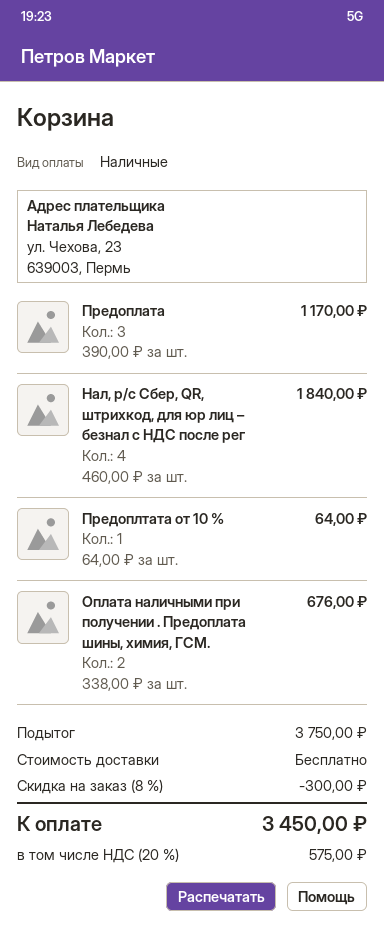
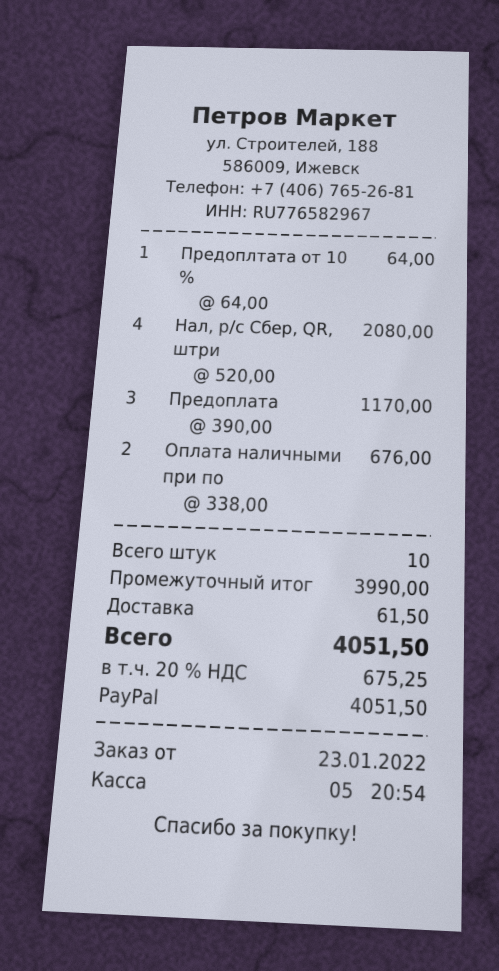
payment method: cash -> PayPal
Нал, р/с Сбер, QR, штрихкод, для юр лиц – безнал с НДС после рег: 4 x 460.00 = 1840.00 -> 4 x 520.00 = 2080.00
subtotal: 3750.00 -> 3990.00
discount: 8% = 300.00 -> none
shipping: 0.00 -> 61.50
tax: 20% = 575.00 -> 20% = 675.25
total: 3450.00 -> 4051.50

